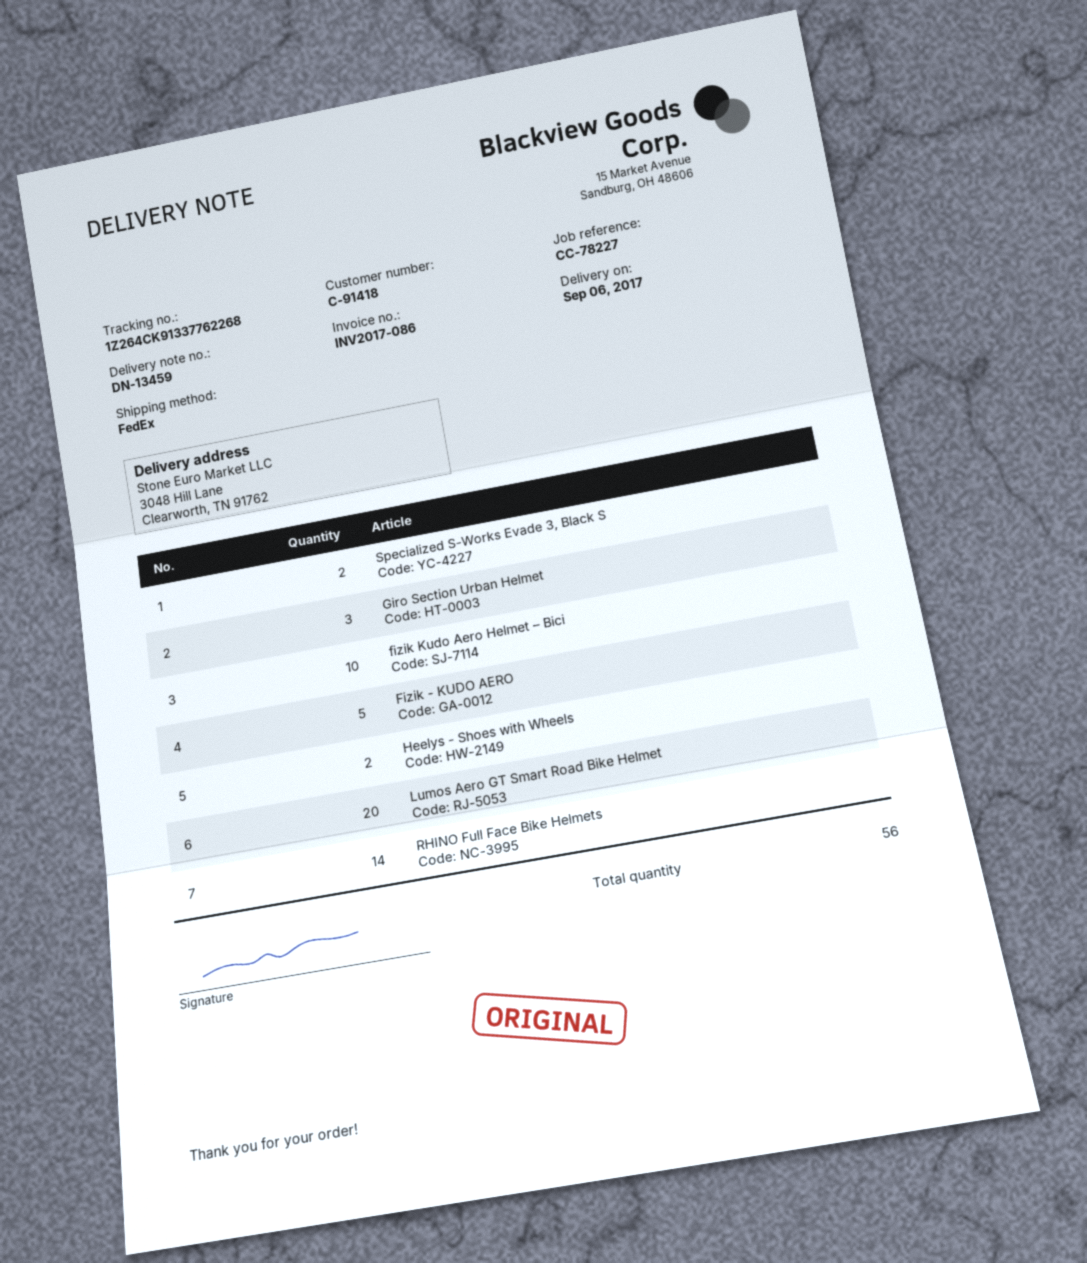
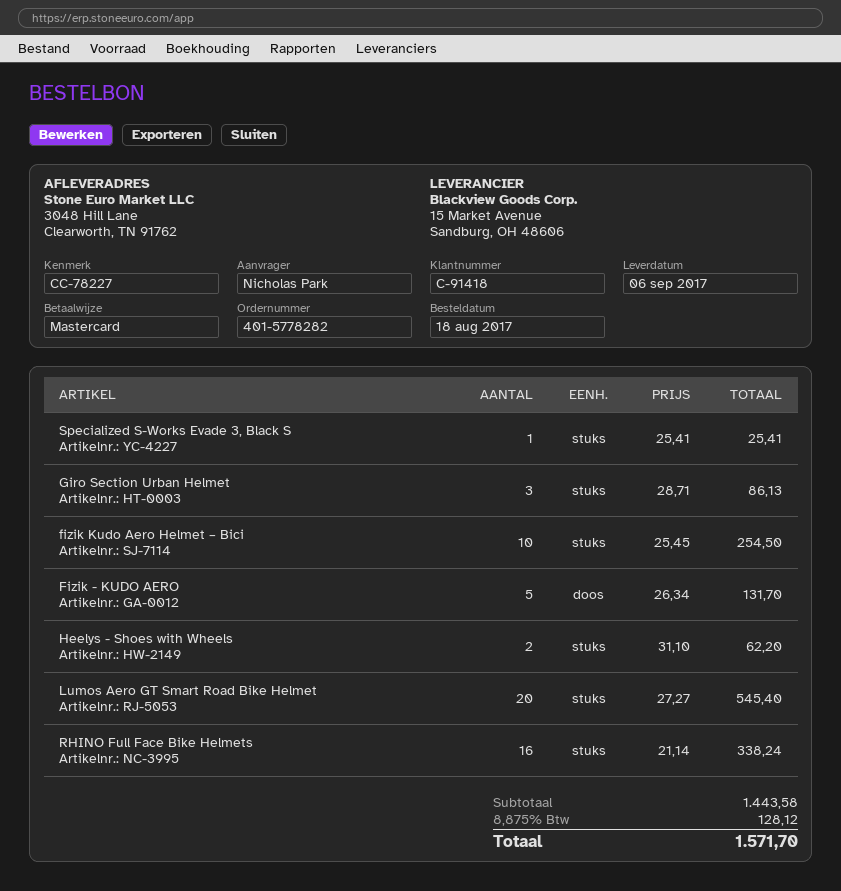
Specialized S-Works Evade 3, Black S: 2 -> 1
RHINO Full Face Bike Helmets: 14 -> 16

